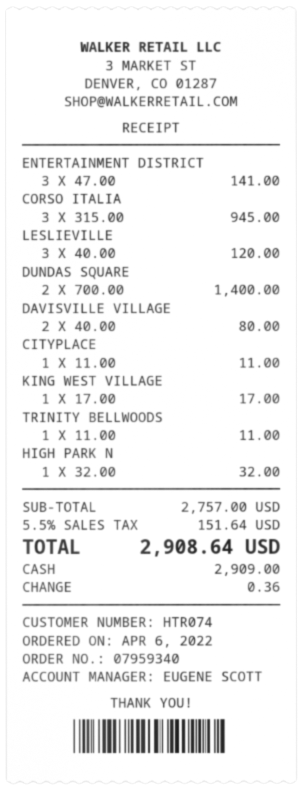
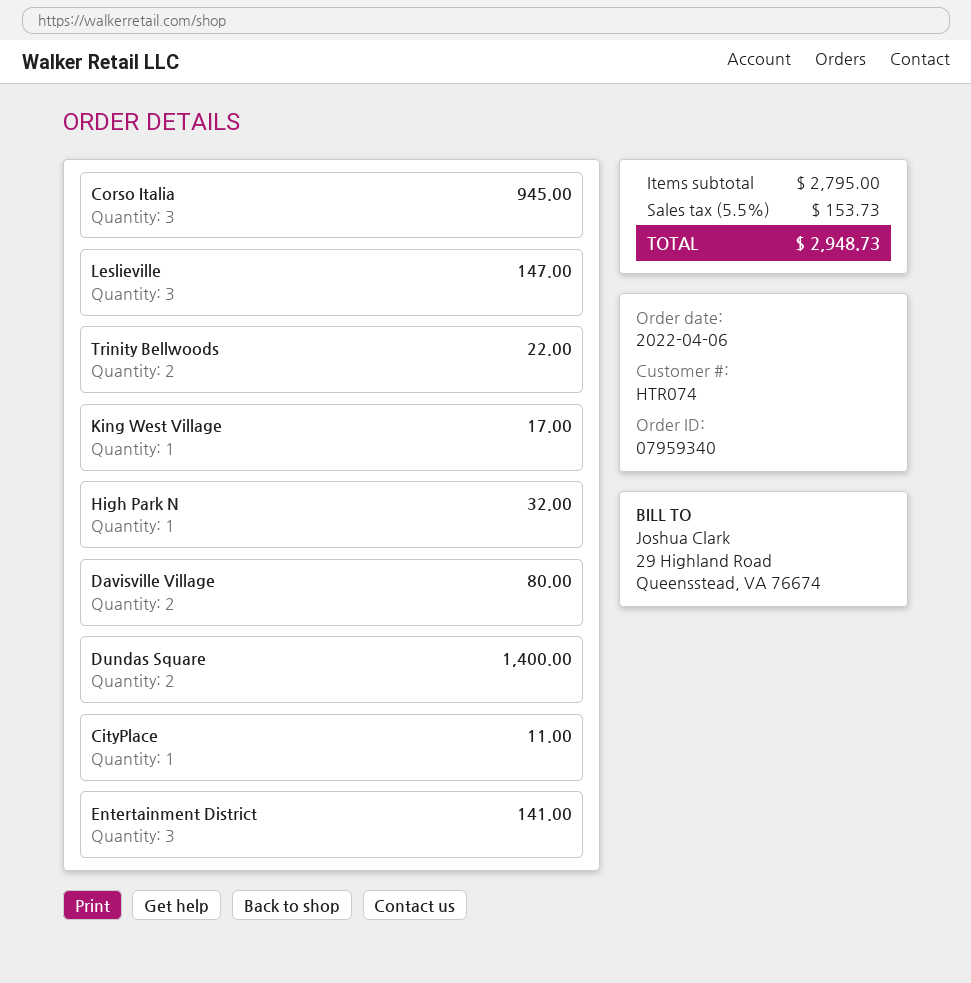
LESLIEVILLE: 3 for 120.00 -> 3 for 147.00
TRINITY BELLWOODS: 1 for 11.00 -> 2 for 22.00
subtotal: 2757.00 -> 2795.00
tax: 5.5% = 151.64 -> 5.5% = 153.73
total: 2908.64 -> 2948.73

